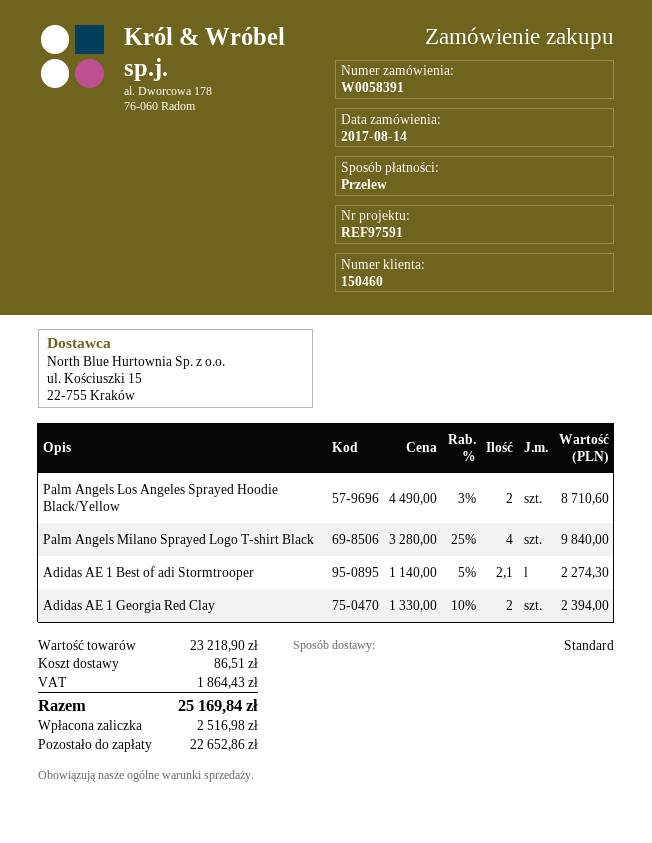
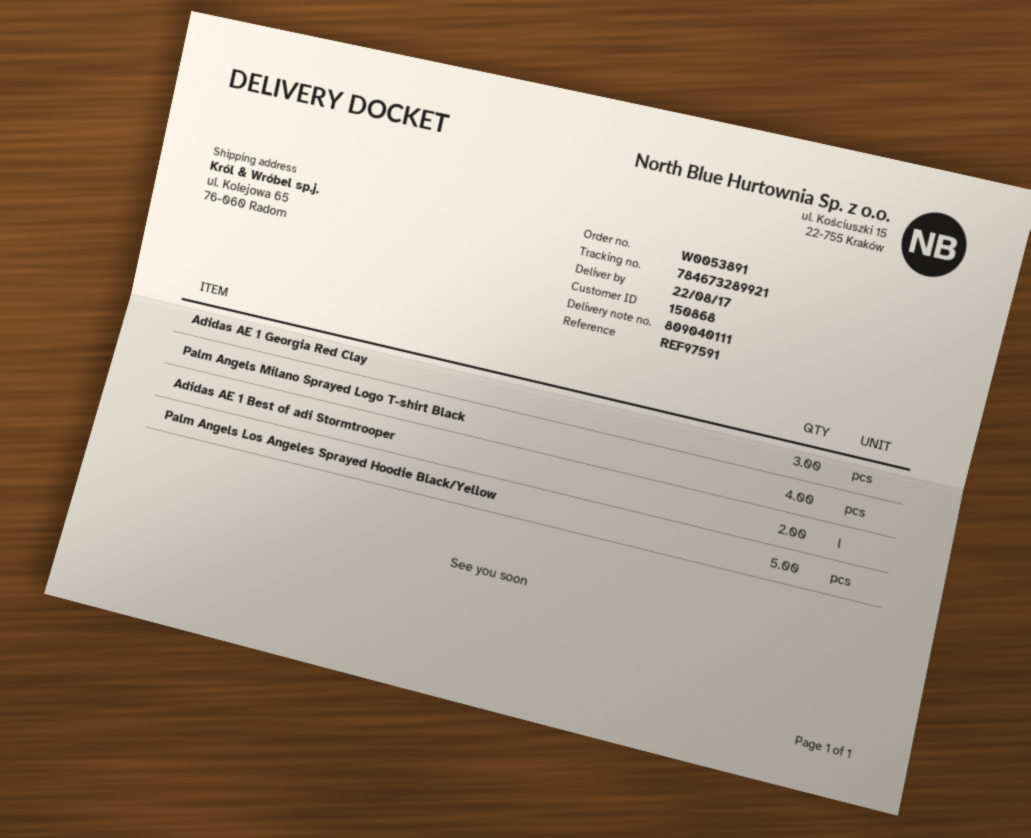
order number: W0058391 -> W0053891
customer number: 150460 -> 150868
Palm Angels Los Angeles Sprayed Hoodie Black/Yellow: 2 -> 5
Adidas AE 1 Best of adi Stormtrooper: 2.1 -> 2
Adidas AE 1 Georgia Red Clay: 2 -> 3

